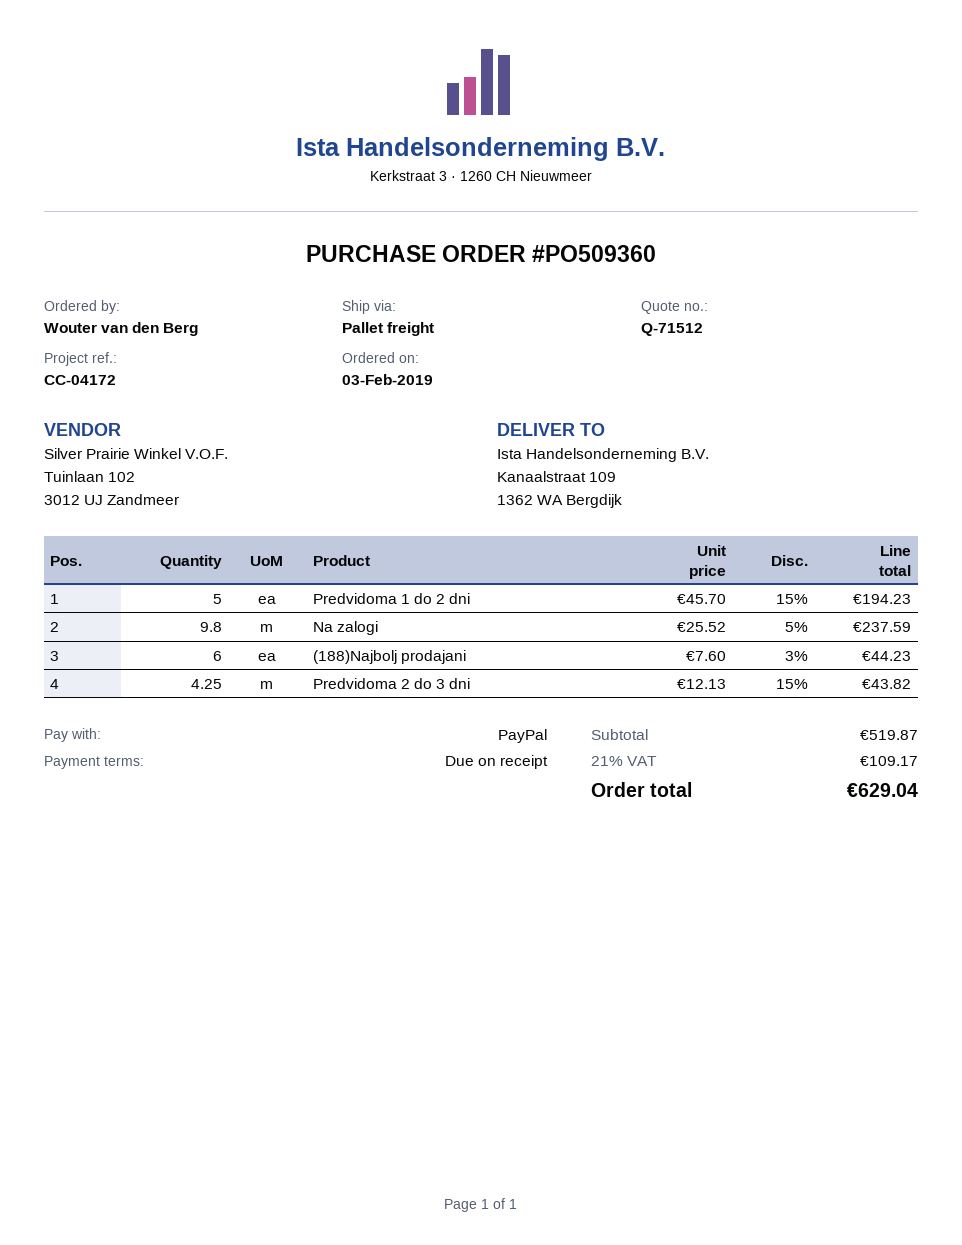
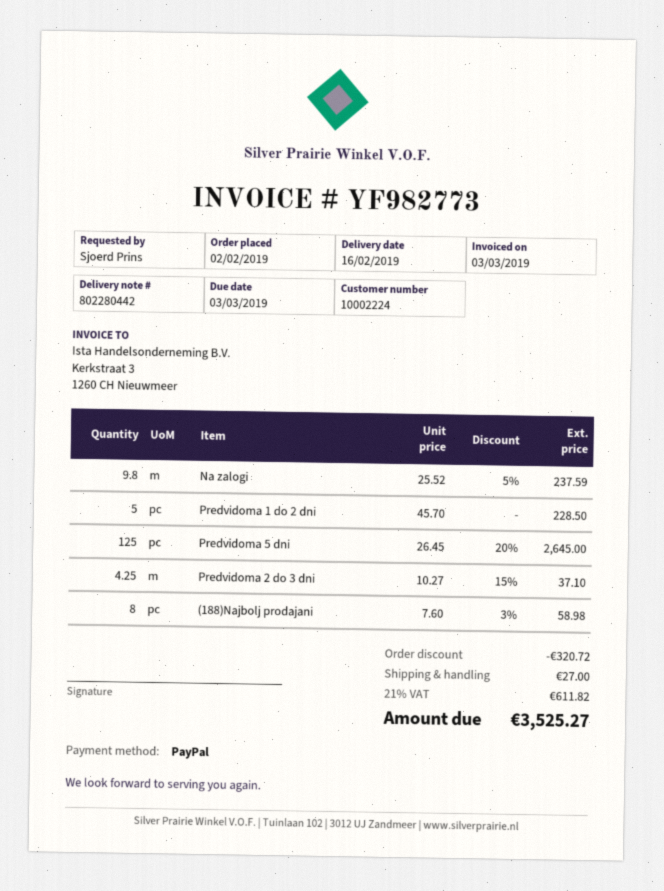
order date: 2019-02-03 -> 2019-02-02
ordered by: Wouter van den Berg -> Sjoerd Prins
Predvidoma 1 do 2 dni: 5 x 45.70 - 15% = 194.23 -> 5 x 45.70 = 228.50
(188)Najbolj prodajani: 6 x 7.60 - 3% = 44.23 -> 8 x 7.60 - 3% = 58.98
Predvidoma 2 do 3 dni: 4.25 x 12.13 - 15% = 43.82 -> 4.25 x 10.27 - 15% = 37.10
Predvidoma 5 dni: none -> 125 x 26.45 - 20% = 2645.00
discount: none -> 320.72
shipping: none -> 27.00
tax: 21% = 109.17 -> 21% = 611.82
total: 629.04 -> 3525.27

